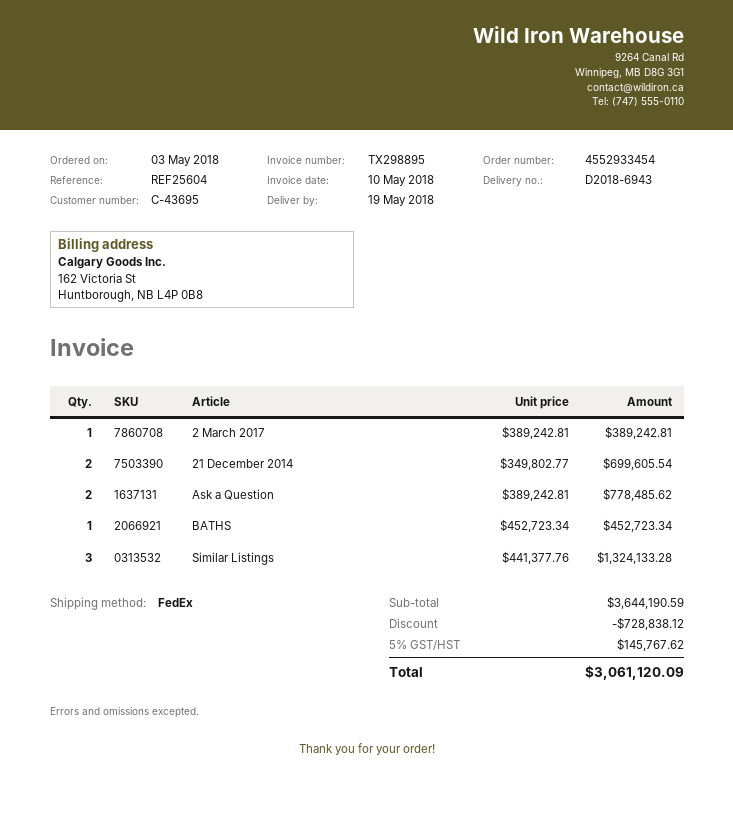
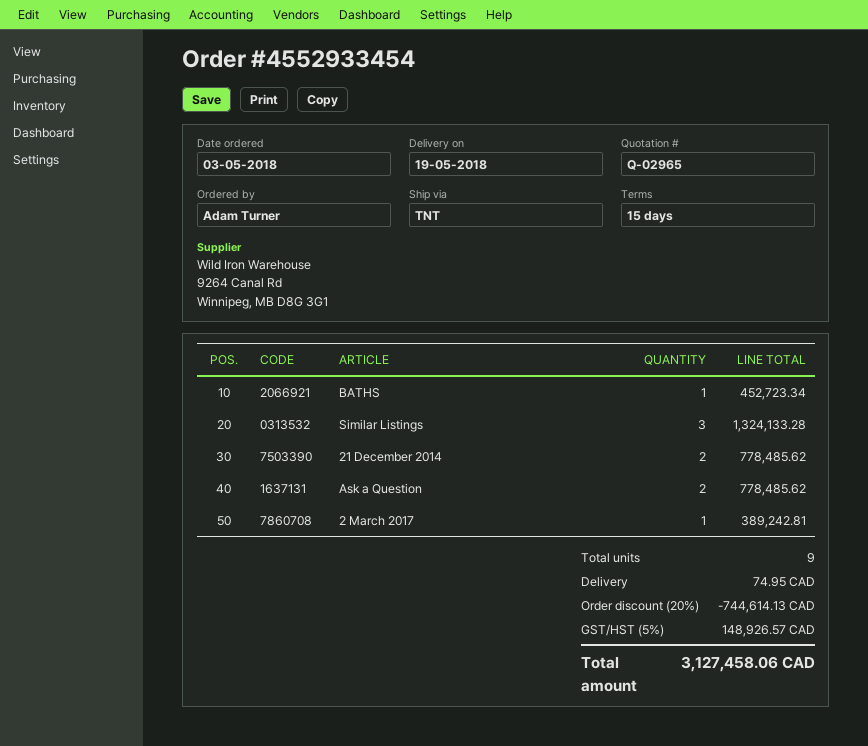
shipping method: FedEx -> TNT
21 December 2014: 2 for 699605.54 -> 2 for 778485.62
discount: 728838.12 -> 744614.13
shipping: none -> 74.95
tax: 5% = 145767.62 -> 5% = 148926.57
total: 3061120.09 -> 3127458.06

